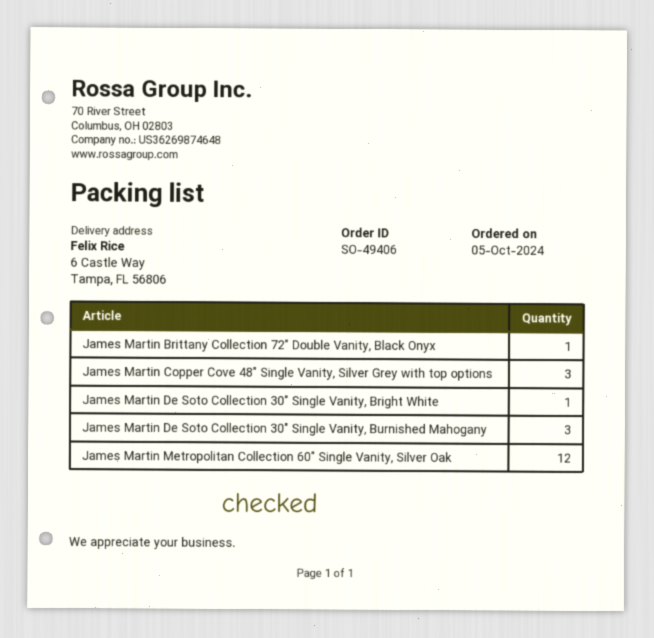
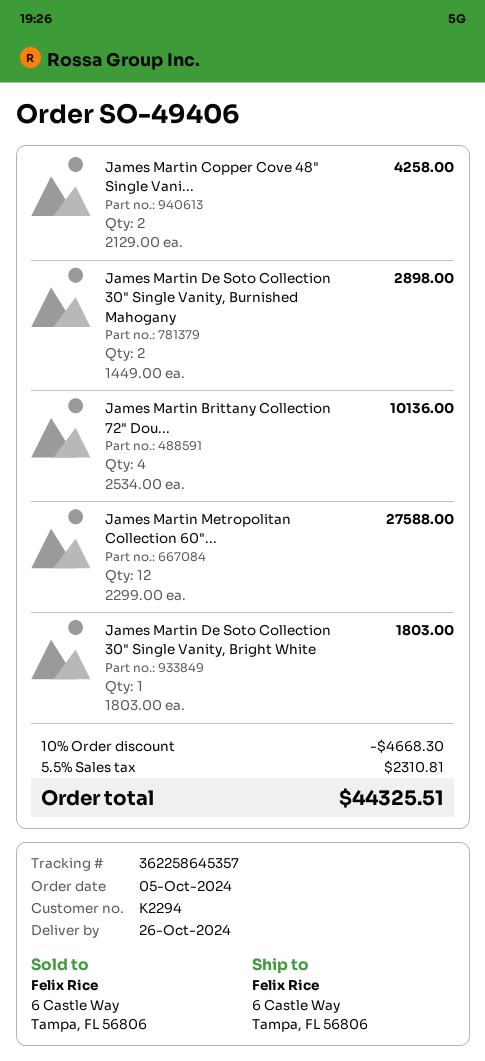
James Martin Brittany Collection 72" Double Vanity, Black Onyx: 1 -> 4
James Martin Copper Cove 48" Single Vanity, Silver Grey with top options: 3 -> 2
James Martin De Soto Collection 30" Single Vanity, Burnished Mahogany: 3 -> 2

